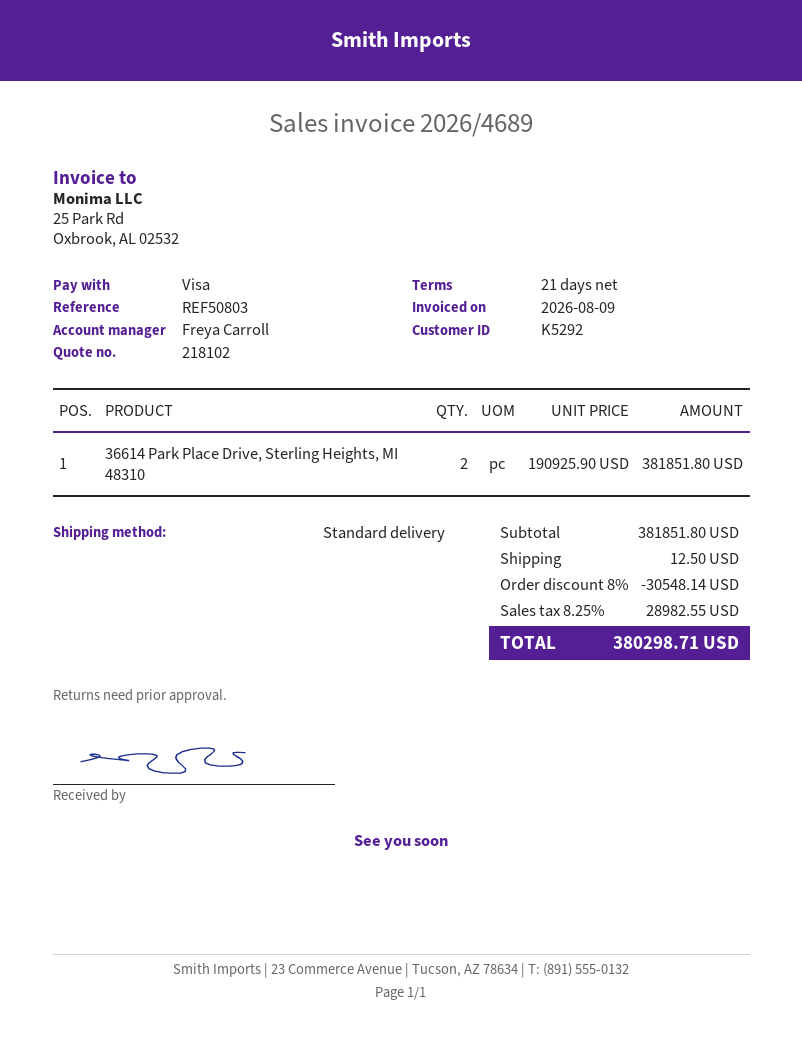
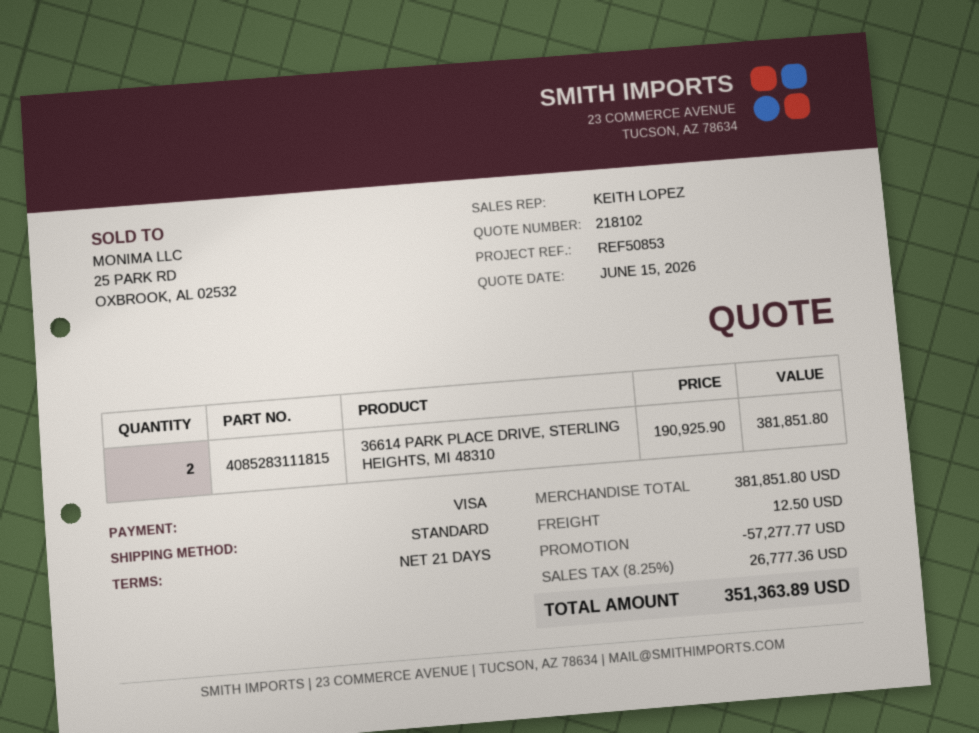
reference: REF50803 -> REF50853
sales rep: Freya Carroll -> KEITH LOPEZ
discount: 30548.14 -> 57277.77
tax: 8.25% = 28982.55 -> 8.25% = 26777.36
total: 380298.71 -> 351363.89

